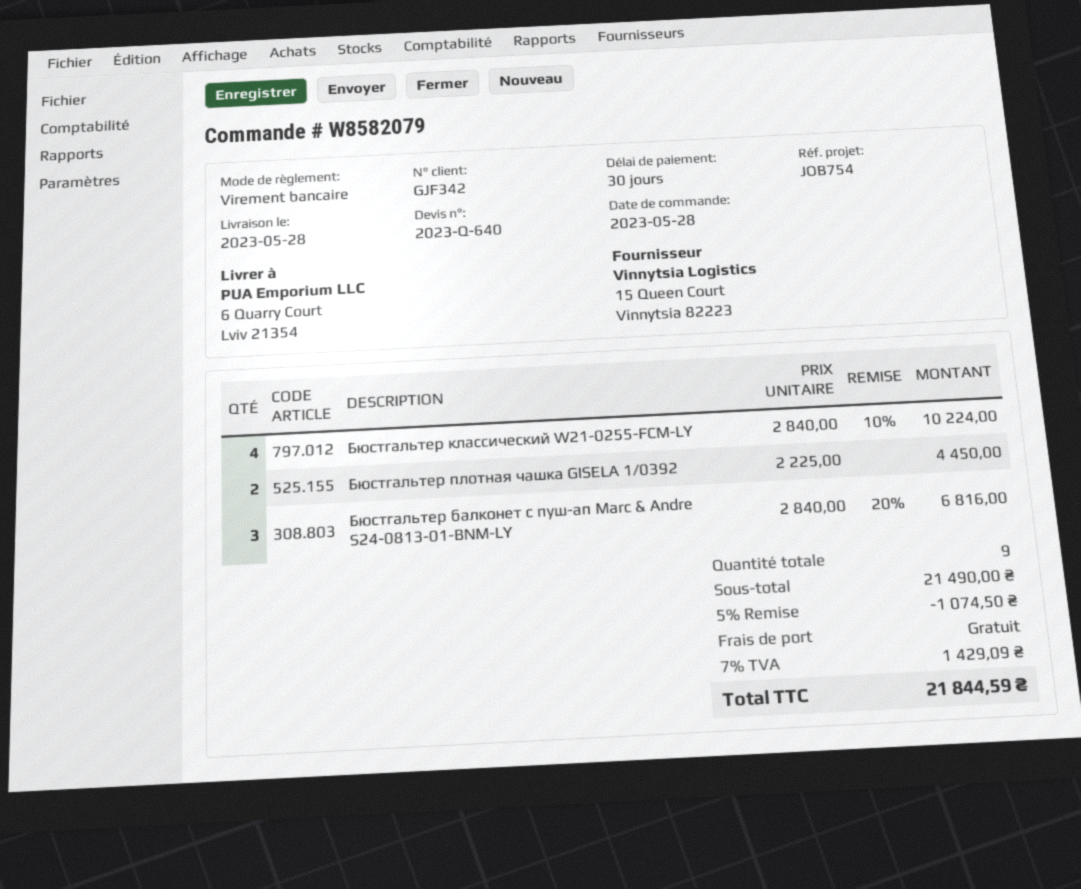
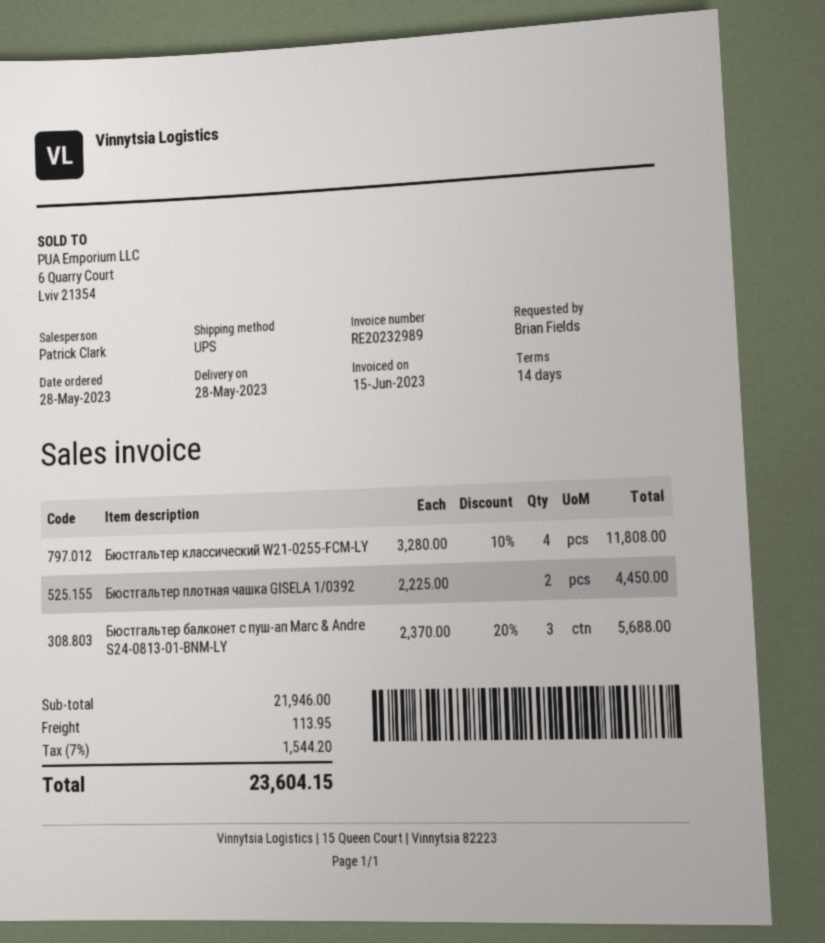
payment terms: 30 days -> 14 days
Бюстгальтер классический W21-0255-FCM-LY: 4 x 2840.00 - 10% = 10224.00 -> 4 x 3280.00 - 10% = 11808.00
Бюстгальтер балконет с пуш-ап Marc & Andre S24-0813-01-BNM-LY: 3 x 2840.00 - 20% = 6816.00 -> 3 x 2370.00 - 20% = 5688.00
subtotal: 21490.00 -> 21946.00
discount: 5% = 1074.50 -> none
shipping: 0.00 -> 113.95
tax: 7% = 1429.09 -> 7% = 1544.20
total: 21844.59 -> 23604.15

